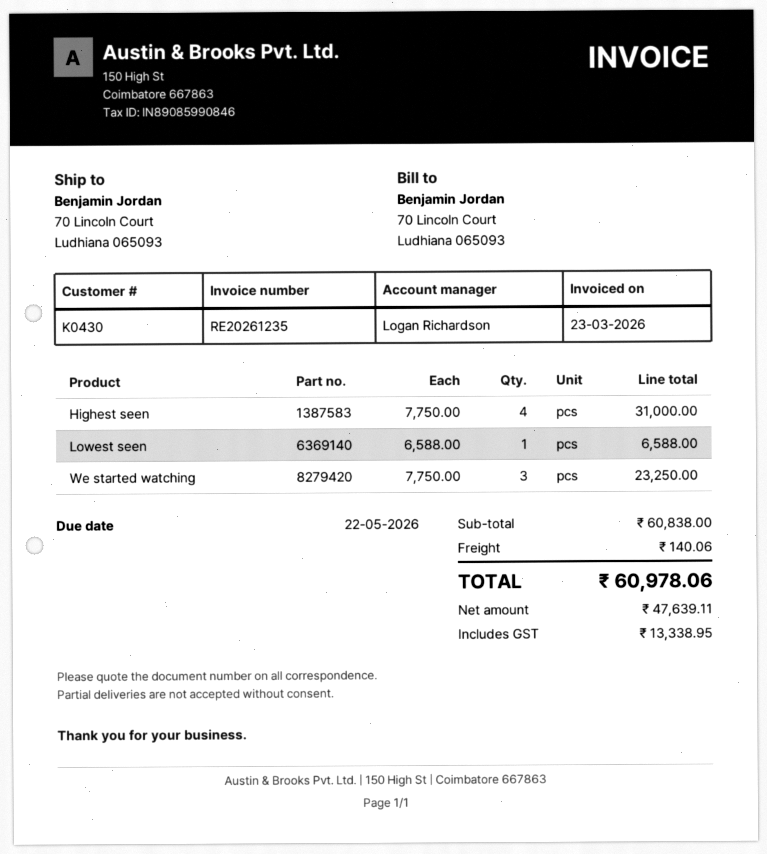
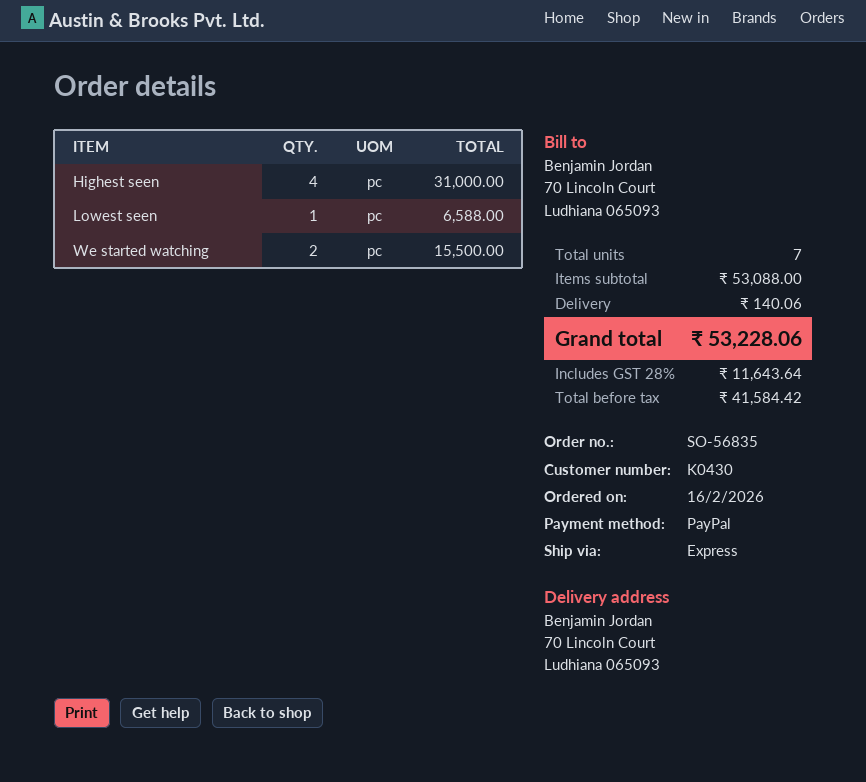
We started watching: 3 for 23250.00 -> 2 for 15500.00
subtotal: 60838.00 -> 53088.00
net: 47639.11 -> 41584.42
tax: 13338.95 -> 11643.64
total: 60978.06 -> 53228.06

